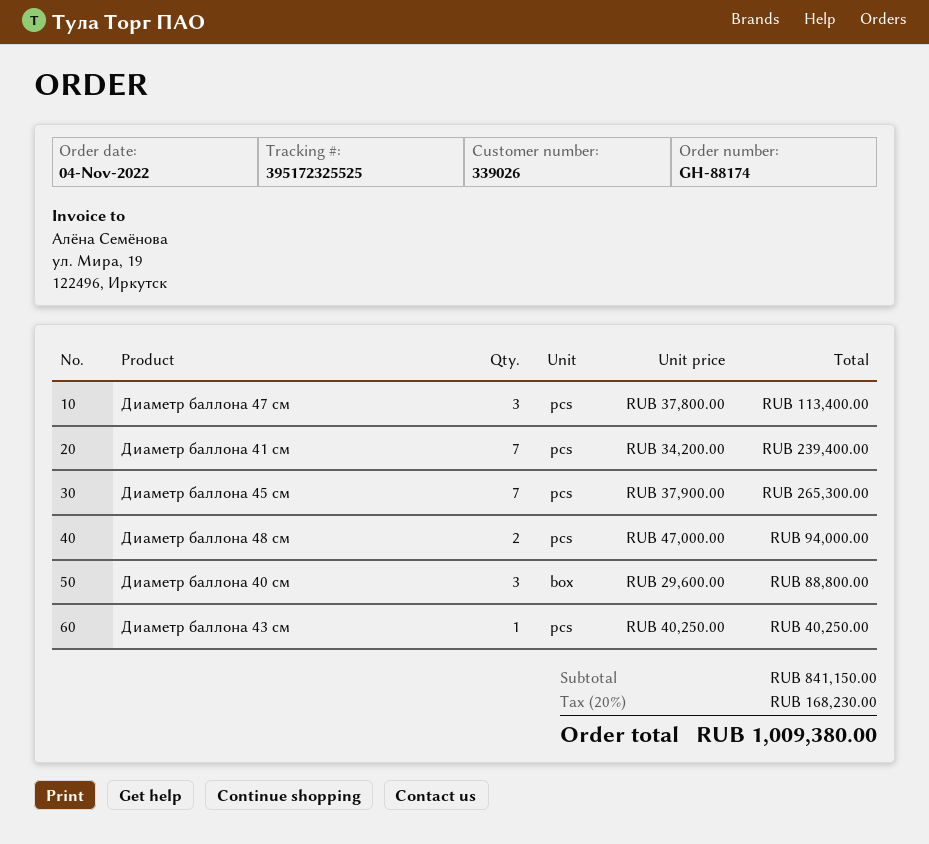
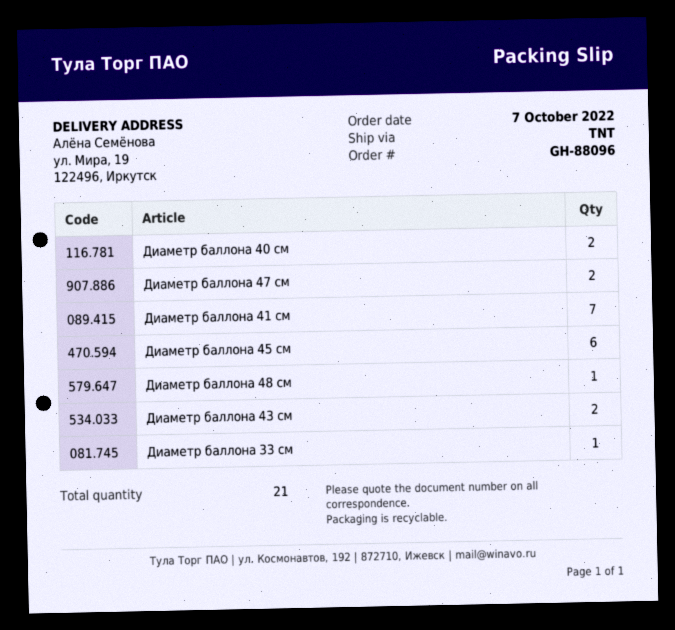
order number: GH-88174 -> GH-88096
order date: 2022-11-04 -> 2022-10-07
Диаметр баллона 47 см: 3 -> 2
Диаметр баллона 45 см: 7 -> 6
Диаметр баллона 48 см: 2 -> 1
Диаметр баллона 40 см: 3 -> 2
Диаметр баллона 43 см: 1 -> 2
Диаметр баллона 33 см: none -> 1

